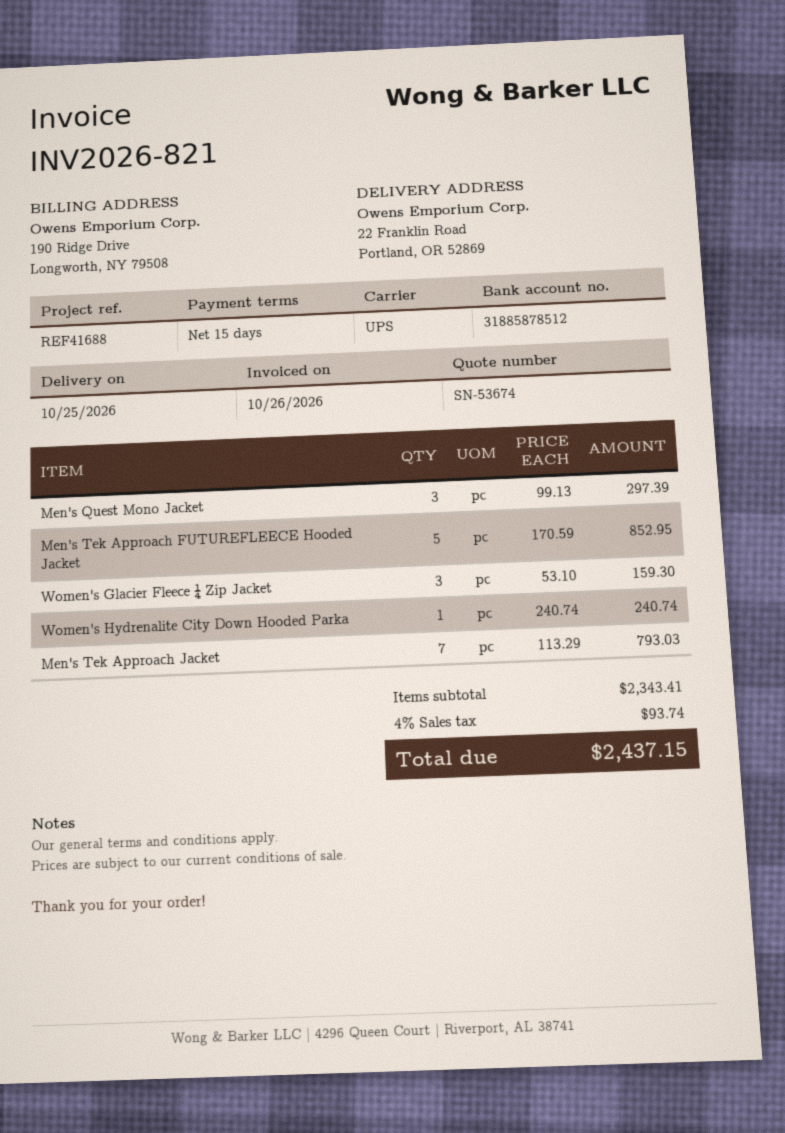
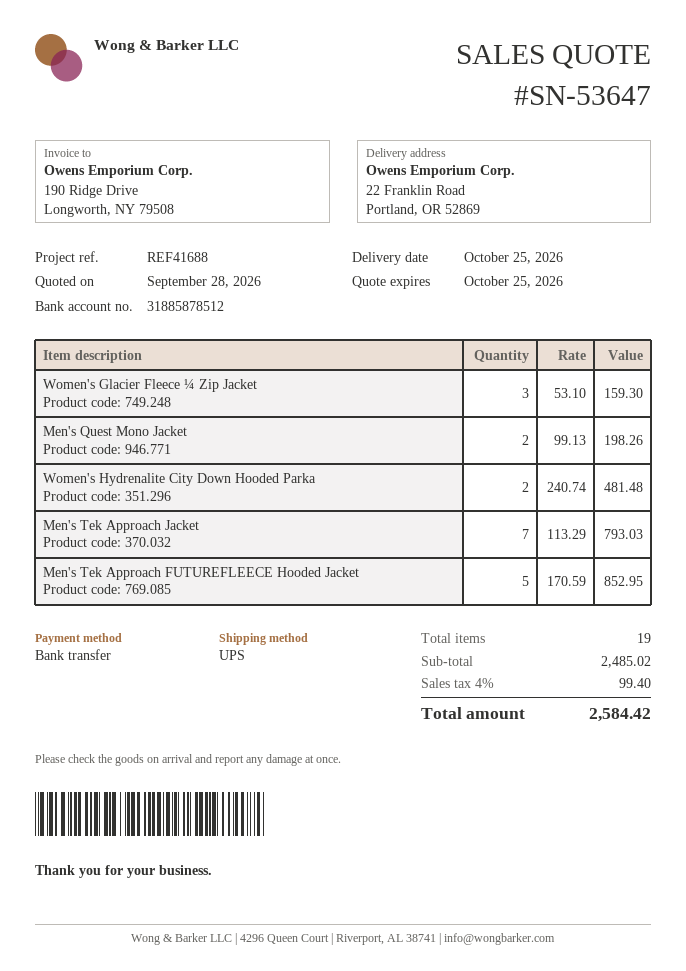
quote number: SN-53674 -> SN-53647
Men's Quest Mono Jacket: 3 x 99.13 = 297.39 -> 2 x 99.13 = 198.26
Women's Hydrenalite City Down Hooded Parka: 1 x 240.74 = 240.74 -> 2 x 240.74 = 481.48
subtotal: 2343.41 -> 2485.02
tax: 4% = 93.74 -> 4% = 99.40
total: 2437.15 -> 2584.42

